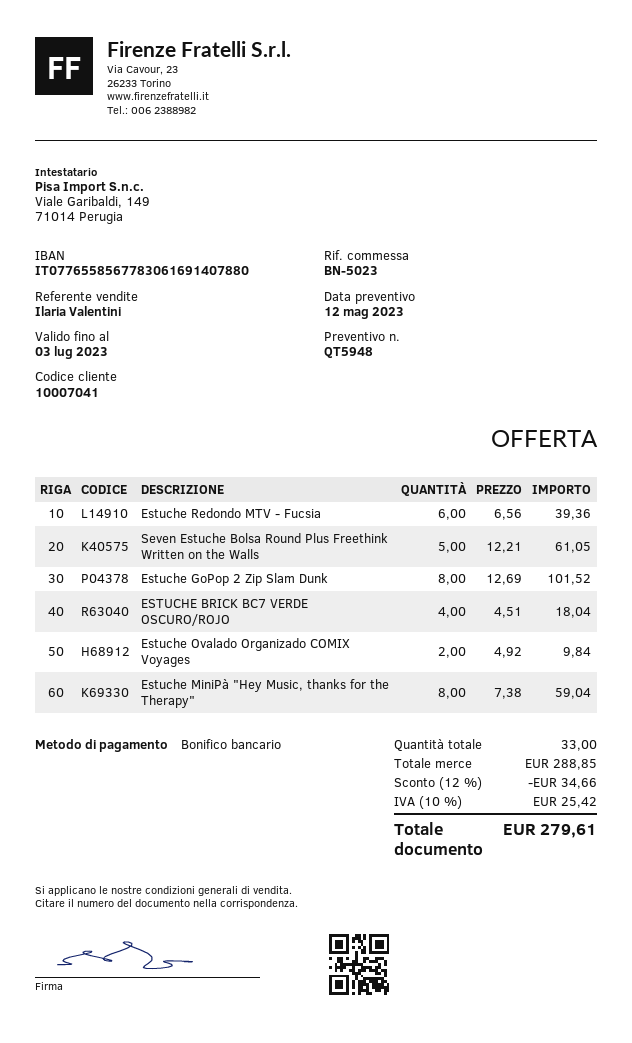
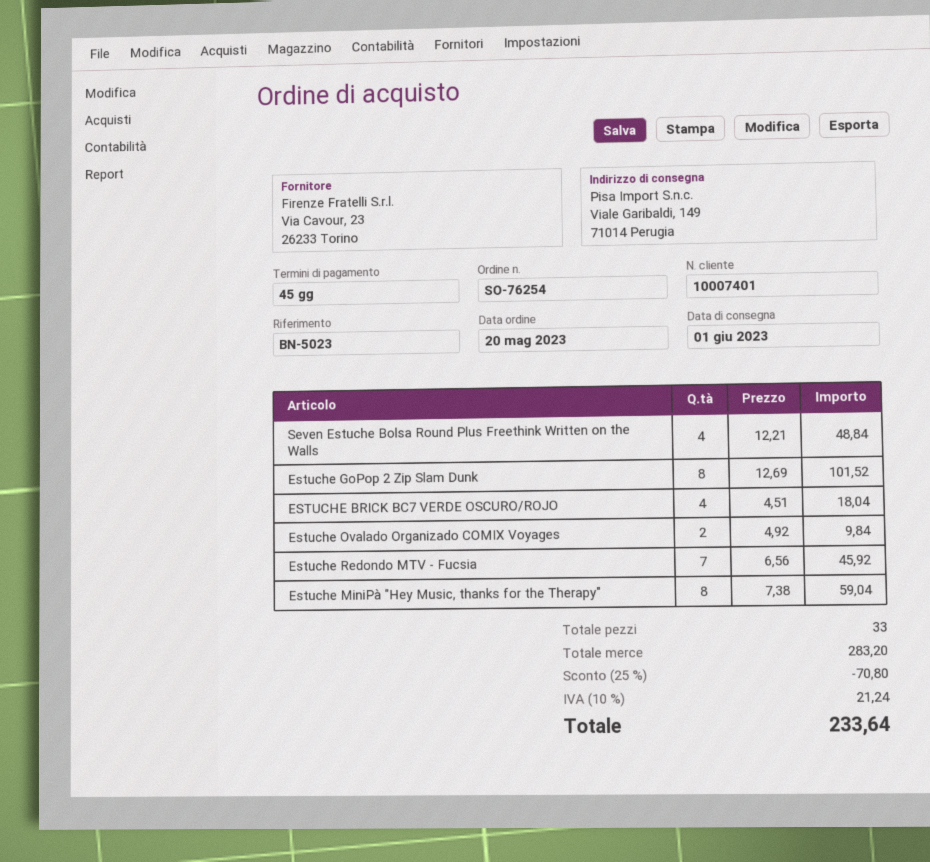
customer number: 10007041 -> 10007401
Estuche Redondo MTV - Fucsia: 6 x 6.56 = 39.36 -> 7 x 6.56 = 45.92
Seven Estuche Bolsa Round Plus Freethink Written on the Walls: 5 x 12.21 = 61.05 -> 4 x 12.21 = 48.84
subtotal: 288.85 -> 283.20
discount: 12% = 34.66 -> 25% = 70.80
tax: 10% = 25.42 -> 10% = 21.24
total: 279.61 -> 233.64

